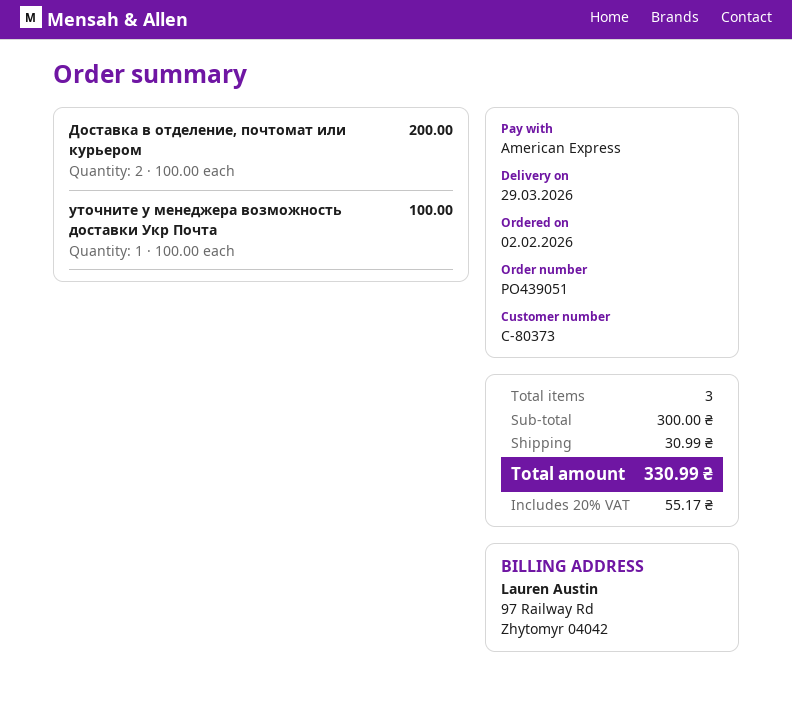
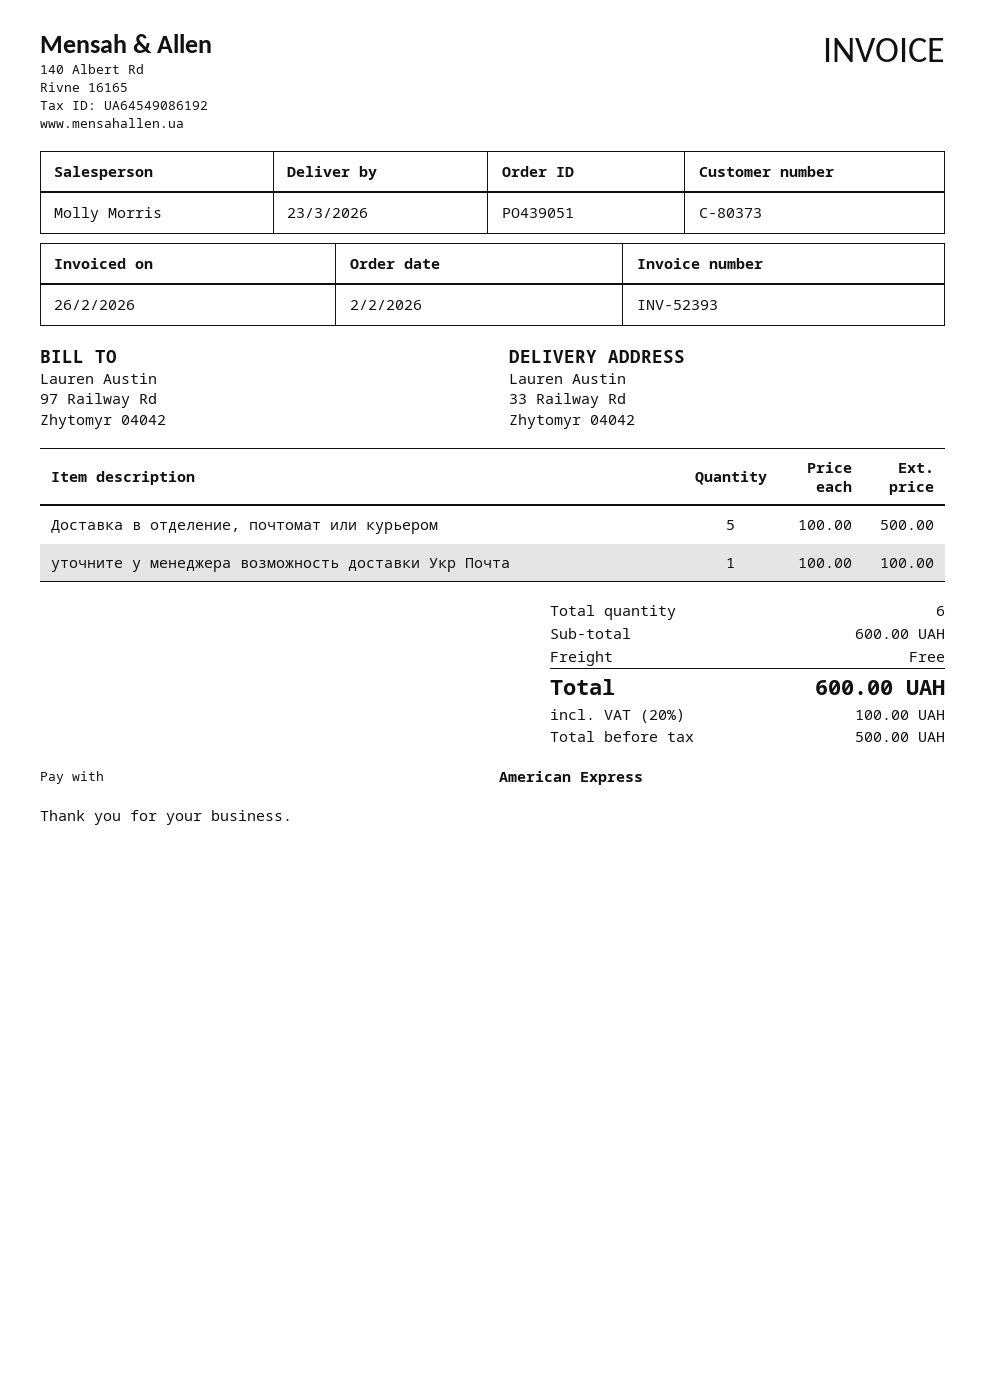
delivery date: 2026-03-29 -> 2026-03-23
Доставка в отделение, почтомат или курьером: 2 x 100.00 = 200.00 -> 5 x 100.00 = 500.00
total quantity: 3 -> 6
subtotal: 300.00 -> 600.00
shipping: 30.99 -> 0.00
tax: 20% = 55.17 -> 20% = 100.00
total: 330.99 -> 600.00

